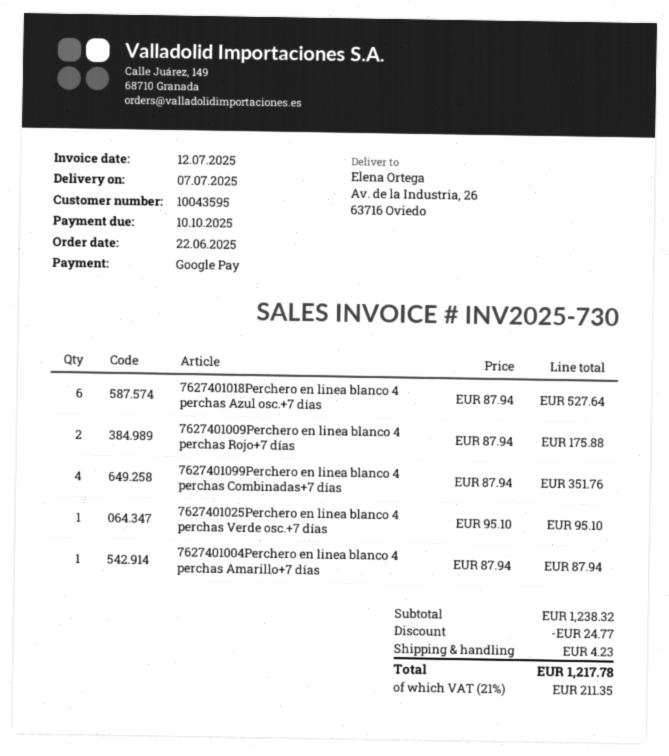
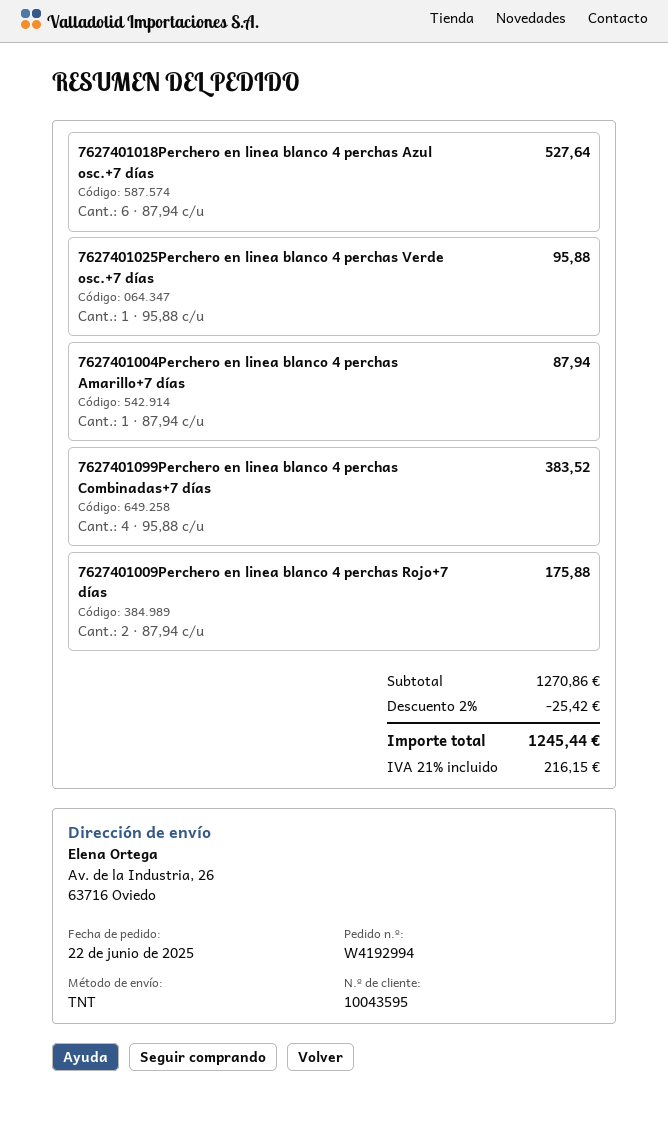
7627401099Perchero en linea blanco 4 perchas Combinadas+7 días: 4 x 87.94 = 351.76 -> 4 x 95.88 = 383.52
7627401025Perchero en linea blanco 4 perchas Verde osc.+7 días: 1 x 95.10 = 95.10 -> 1 x 95.88 = 95.88
subtotal: 1238.32 -> 1270.86
discount: 24.77 -> 25.42
shipping: 4.23 -> none
tax: 21% = 211.35 -> 21% = 216.15
total: 1217.78 -> 1245.44

